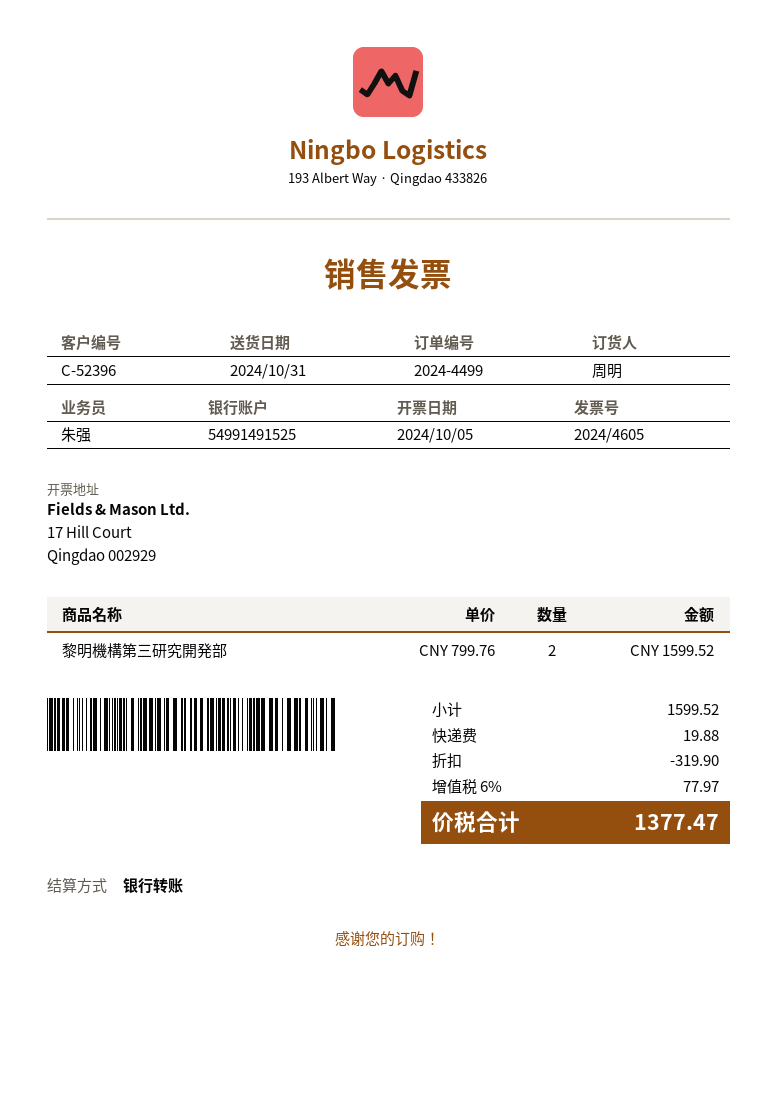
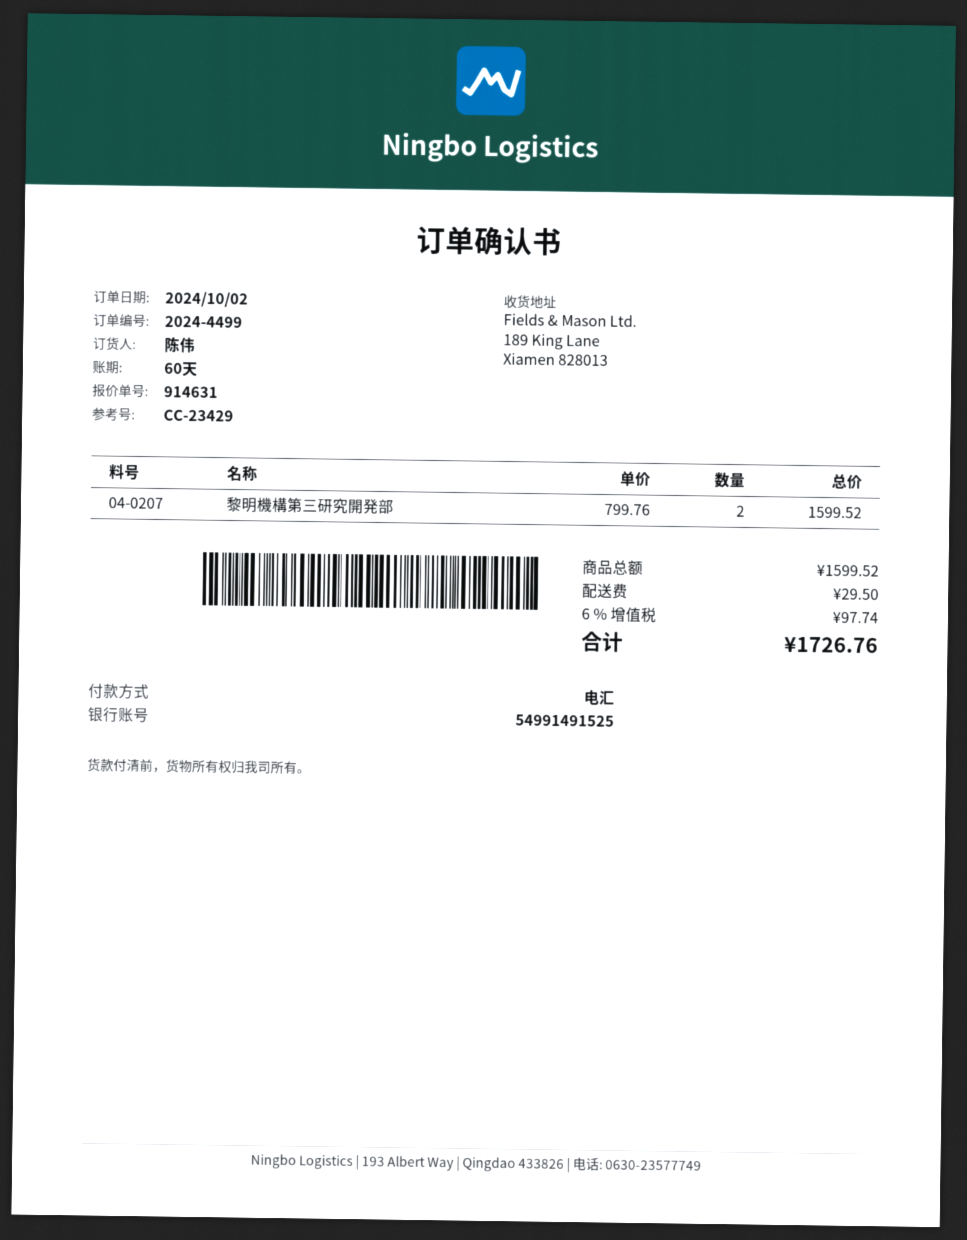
ordered by: 周明 -> 陈伟
discount: 319.90 -> none
shipping: 19.88 -> 29.50
tax: 6% = 77.97 -> 6% = 97.74
total: 1377.47 -> 1726.76

